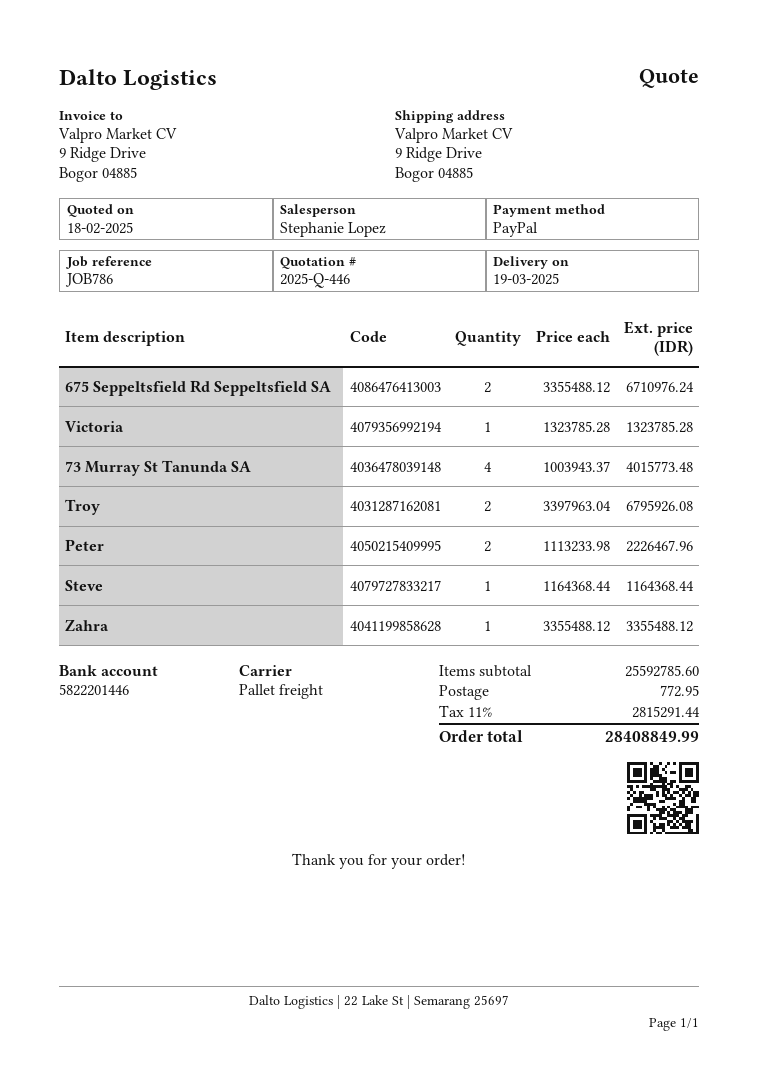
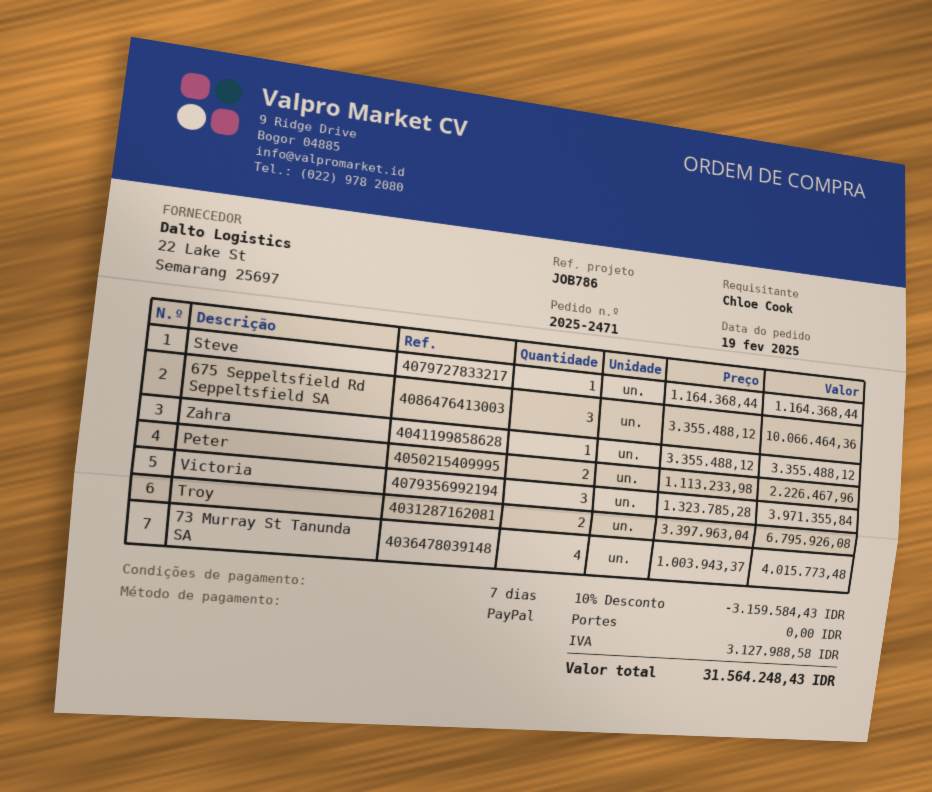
675 Seppeltsfield Rd Seppeltsfield SA: 2 x 3355488.12 = 6710976.24 -> 3 x 3355488.12 = 10066464.36
Victoria: 1 x 1323785.28 = 1323785.28 -> 3 x 1323785.28 = 3971355.84
discount: none -> 10% = 3159584.43
shipping: 772.95 -> 0.00
tax: 2815291.44 -> 3127988.58
total: 28408849.99 -> 31564248.43

